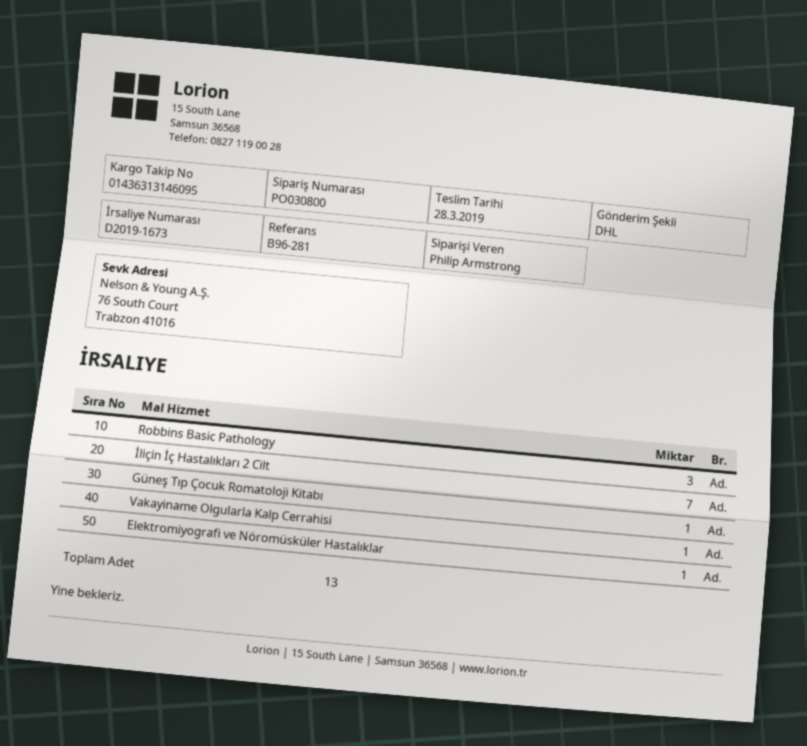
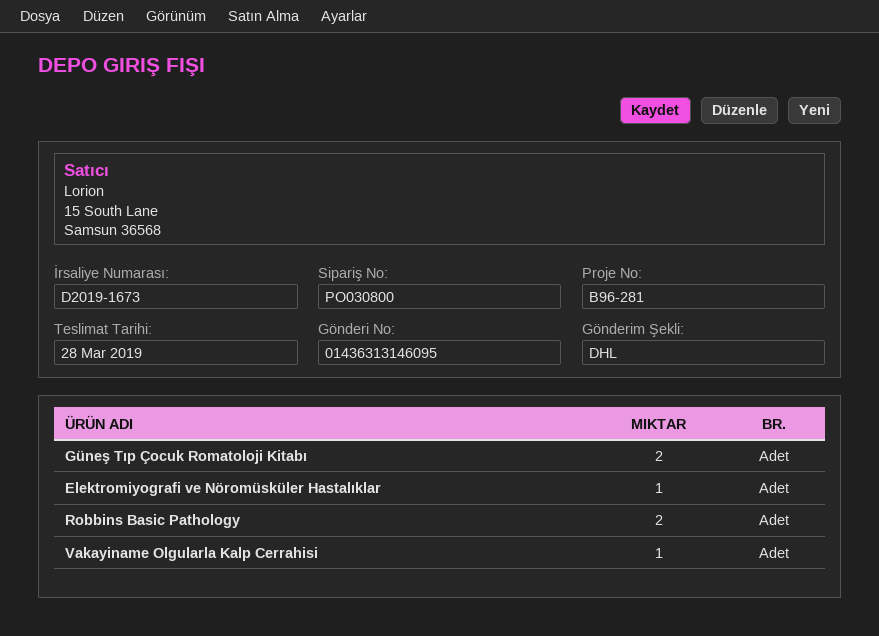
Robbins Basic Pathology: 3 -> 2
İliçin İç Hastalıkları 2 Cilt: 7 -> none
Güneş Tıp Çocuk Romatoloji Kitabı: 1 -> 2

